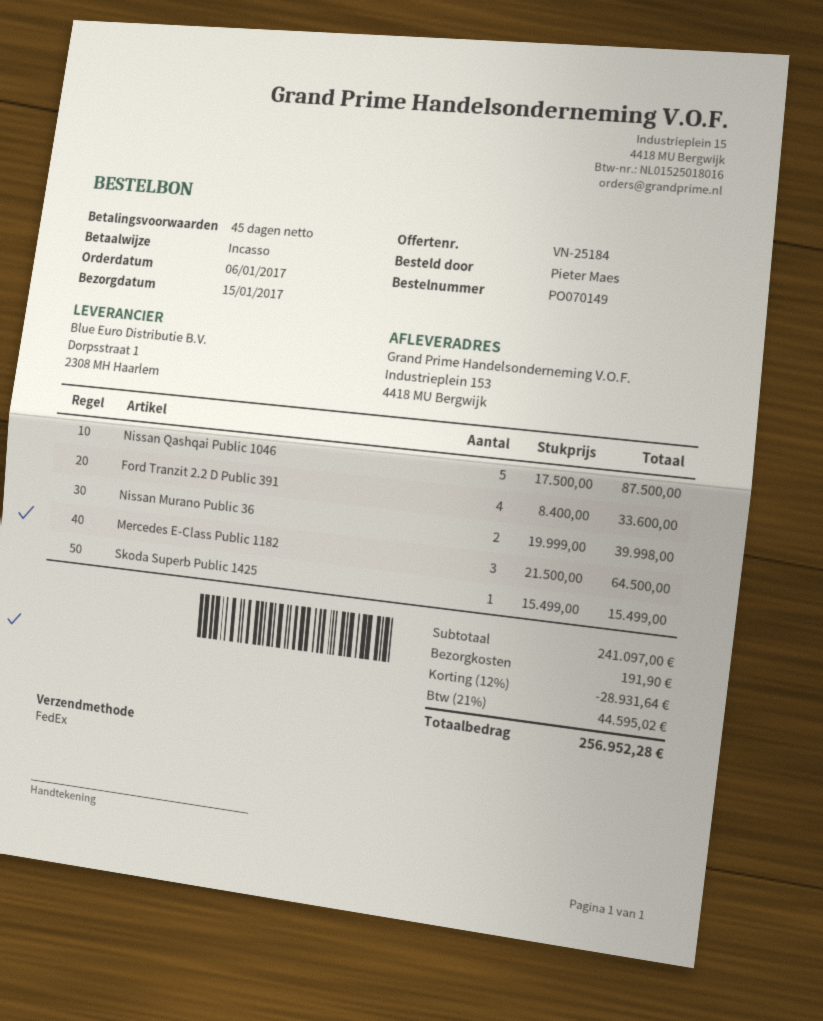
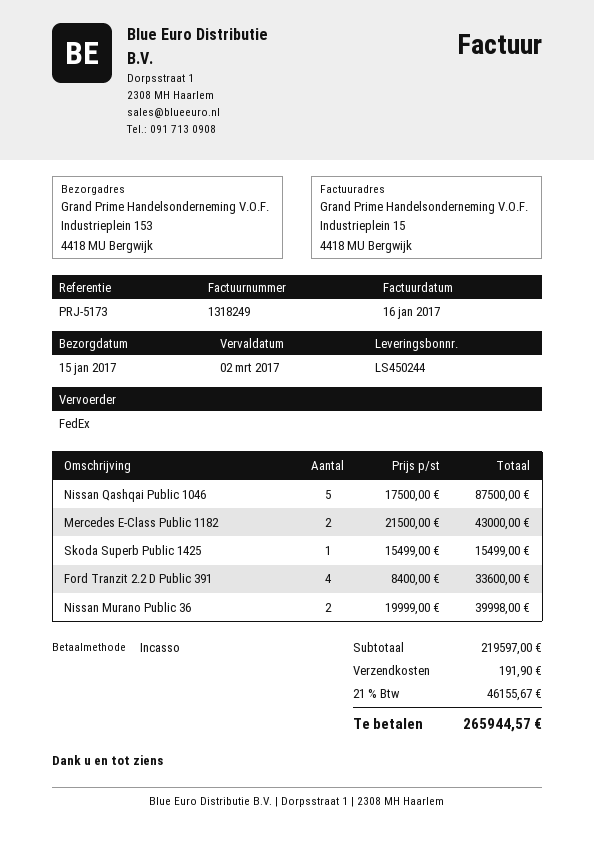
Mercedes E-Class Public 1182: 3 x 21500.00 = 64500.00 -> 2 x 21500.00 = 43000.00
subtotal: 241097.00 -> 219597.00
discount: 12% = 28931.64 -> none
tax: 21% = 44595.02 -> 21% = 46155.67
total: 256952.28 -> 265944.57

